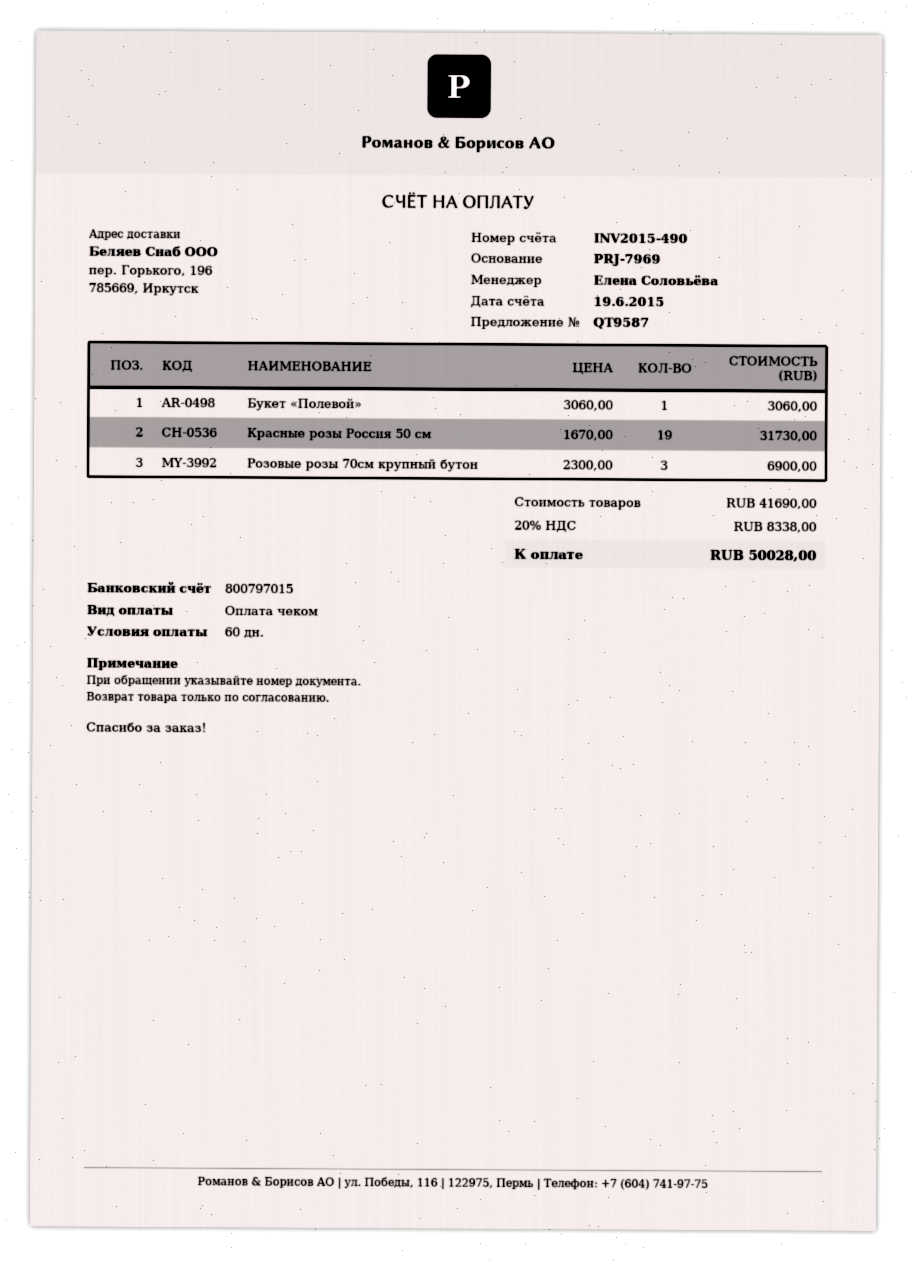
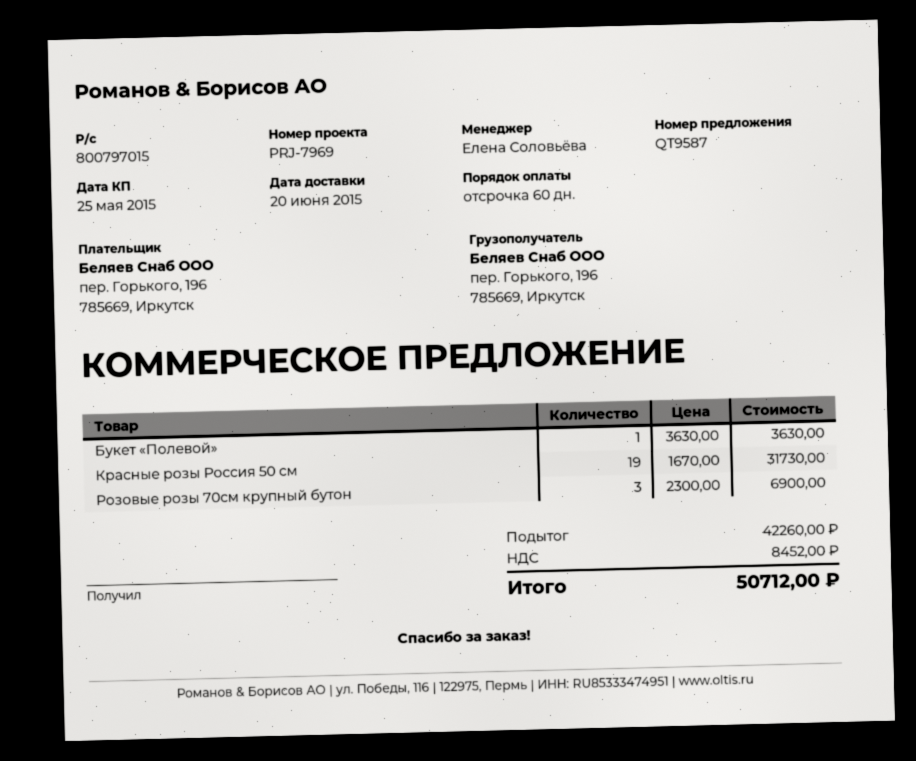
Букет «Полевой»: 1 x 3060.00 = 3060.00 -> 1 x 3630.00 = 3630.00
subtotal: 41690.00 -> 42260.00
tax: 8338.00 -> 8452.00
total: 50028.00 -> 50712.00

